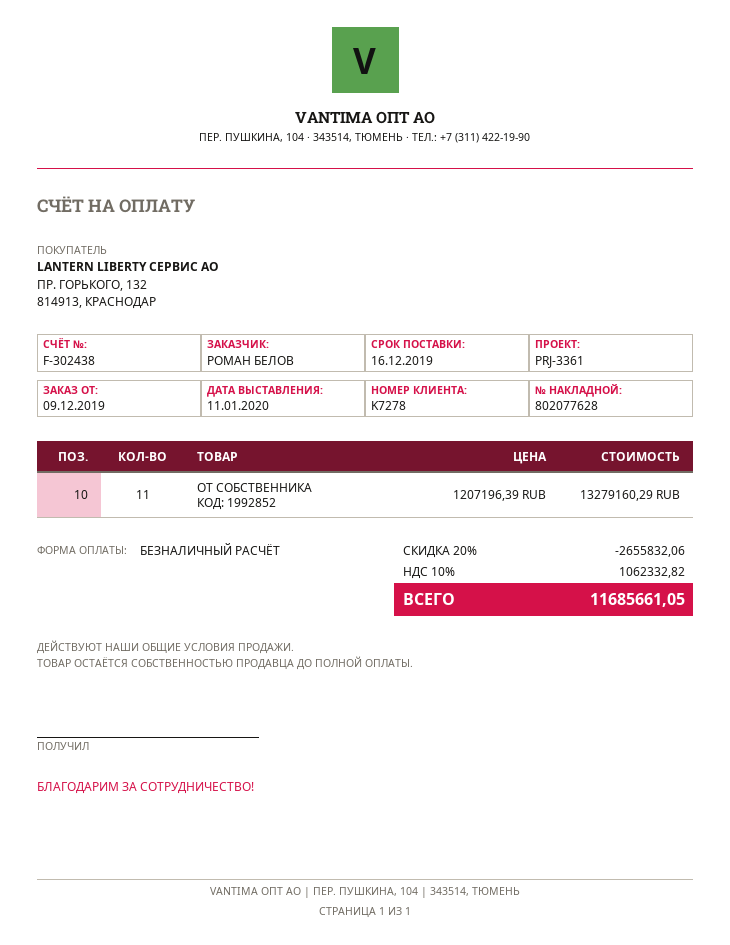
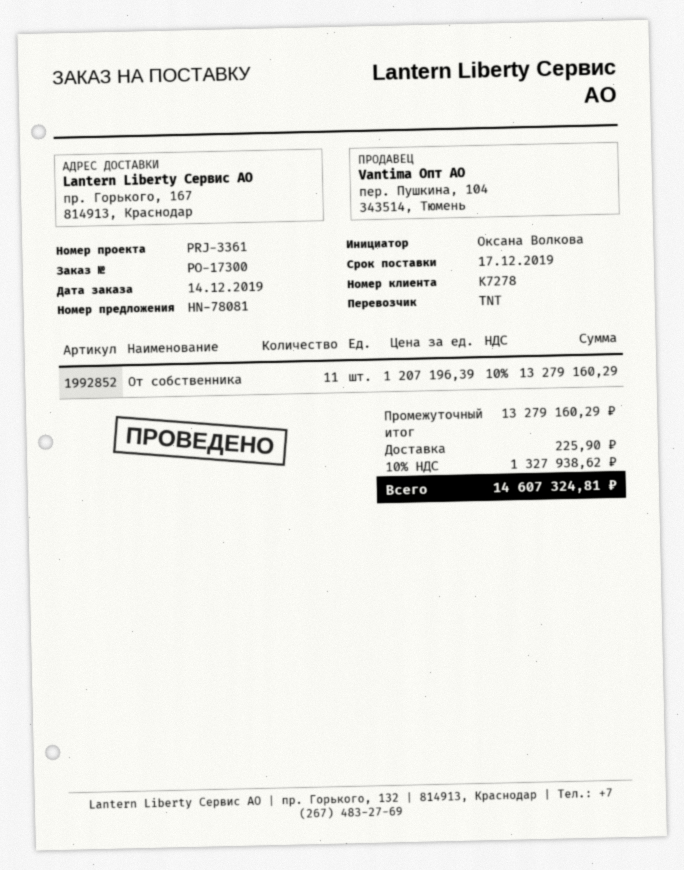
order date: 2019-12-09 -> 2019-12-14
delivery date: 2019-12-16 -> 2019-12-17
ordered by: РОМАН БЕЛОВ -> Оксана Волкова
discount: 20% = 2655832.06 -> none
shipping: none -> 225.90
tax: 10% = 1062332.82 -> 10% = 1327938.62
total: 11685661.05 -> 14607324.81

